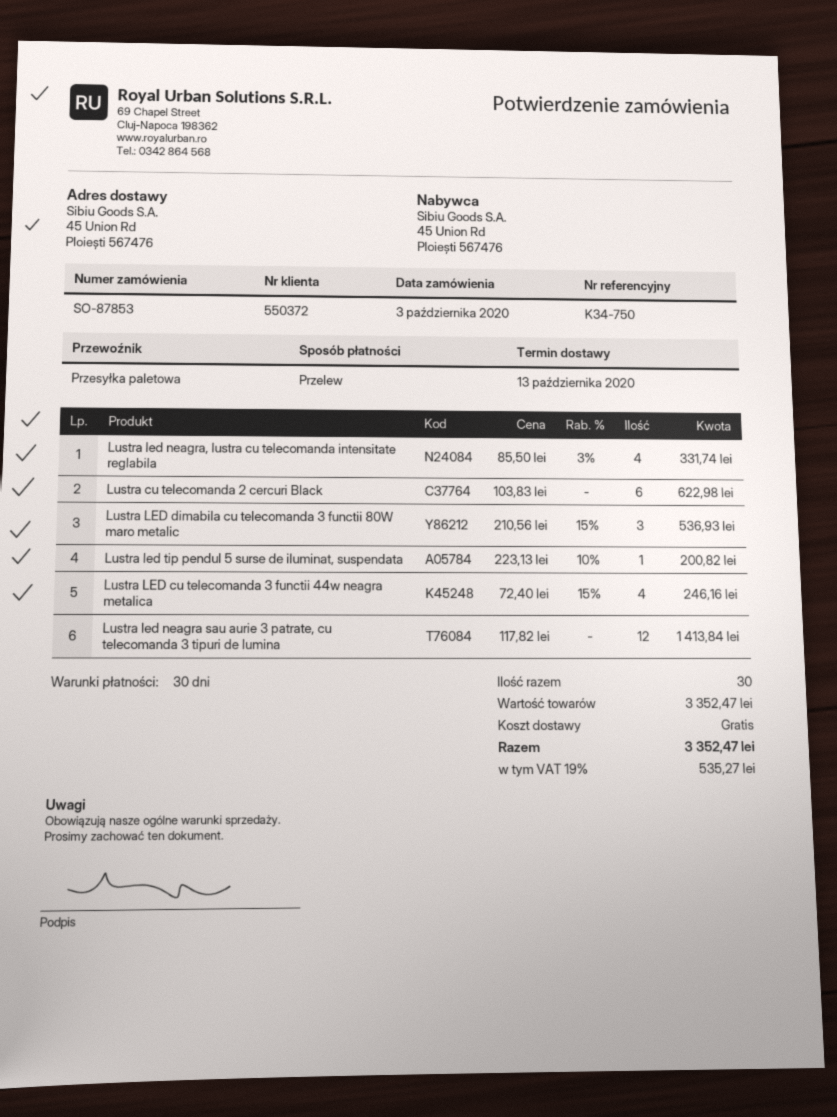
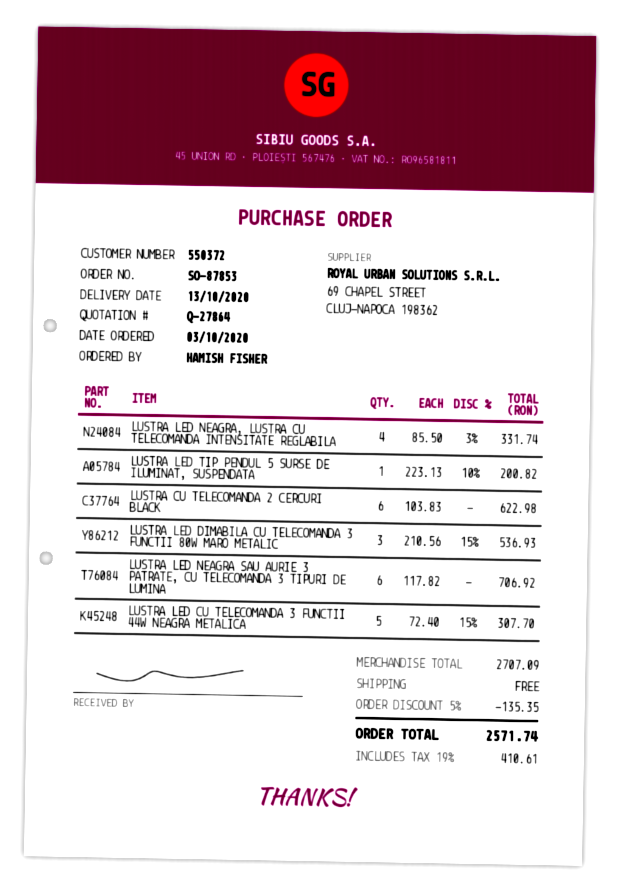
Lustra LED cu telecomanda 3 functii 44w neagra metalica: 4 x 72.40 - 15% = 246.16 -> 5 x 72.40 - 15% = 307.70
Lustra led neagra sau aurie 3 patrate, cu telecomanda 3 tipuri de lumina: 12 x 117.82 = 1413.84 -> 6 x 117.82 = 706.92
subtotal: 3352.47 -> 2707.09
discount: none -> 5% = 135.35
tax: 19% = 535.27 -> 19% = 410.61
total: 3352.47 -> 2571.74

